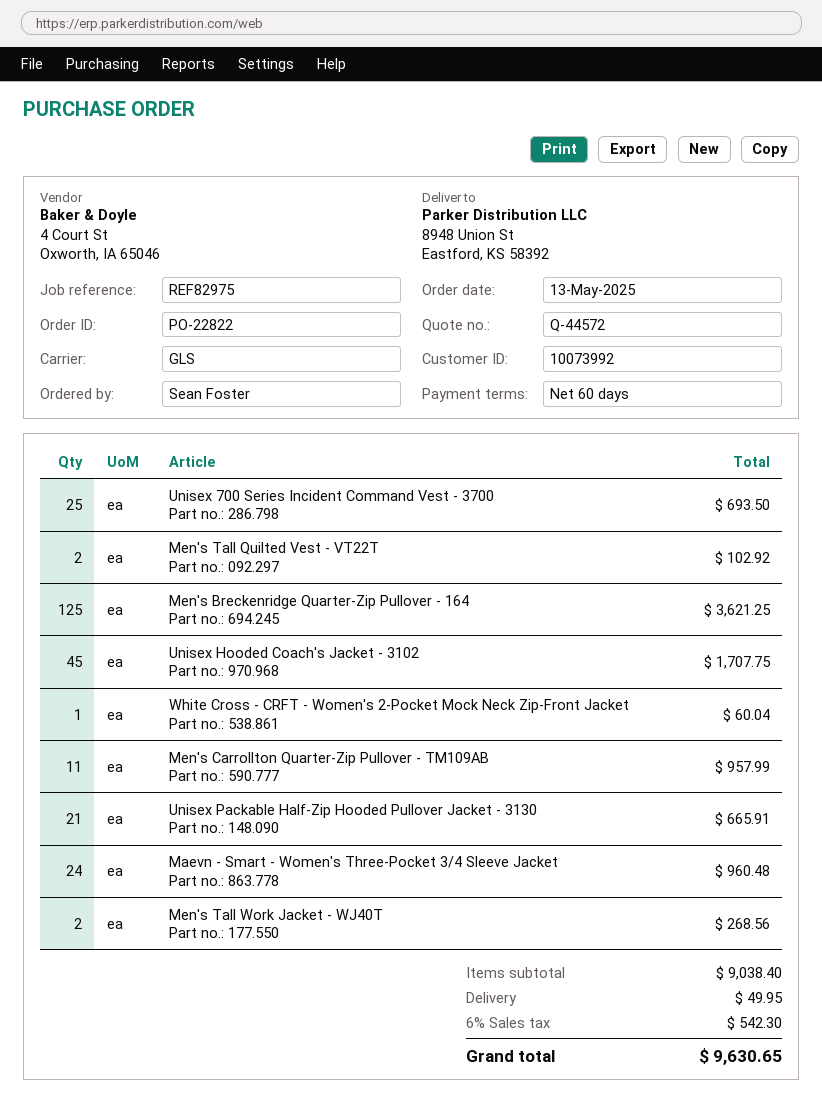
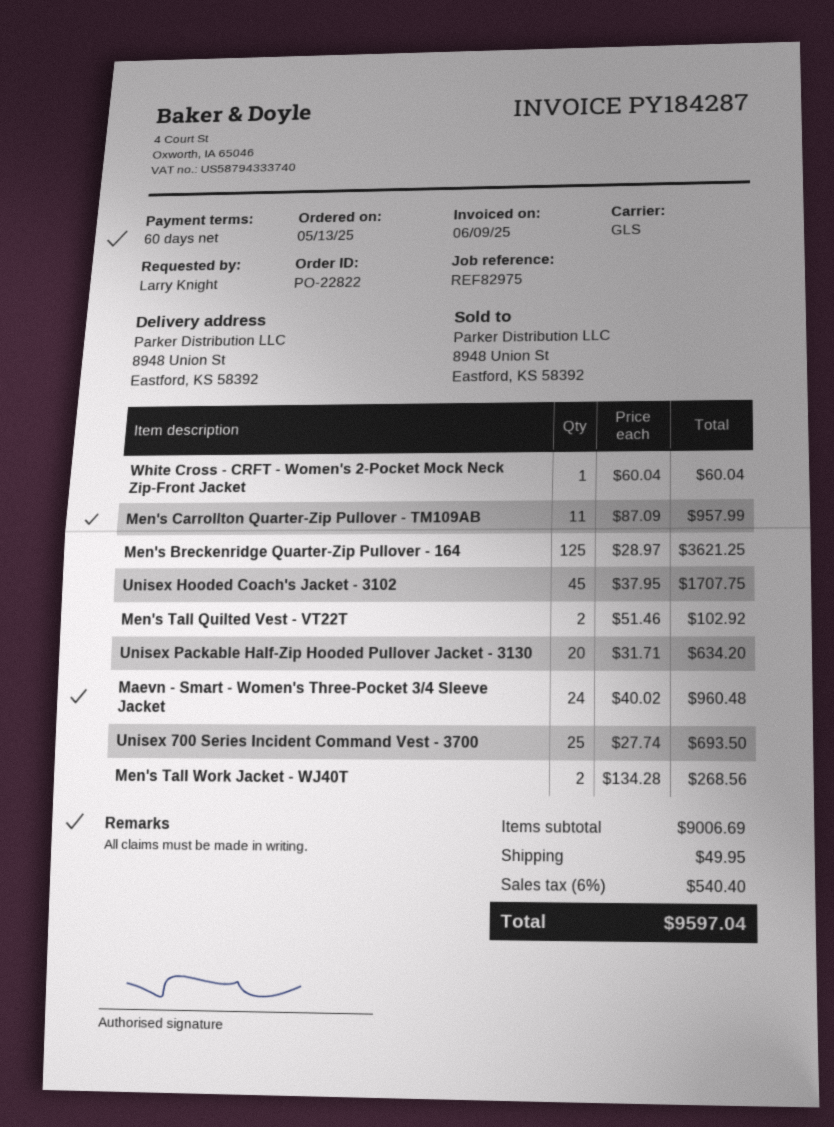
ordered by: Sean Foster -> Larry Knight
Unisex Packable Half-Zip Hooded Pullover Jacket - 3130: 21 for 665.91 -> 20 for 634.20
subtotal: 9038.40 -> 9006.69
tax: 6% = 542.30 -> 6% = 540.40
total: 9630.65 -> 9597.04

